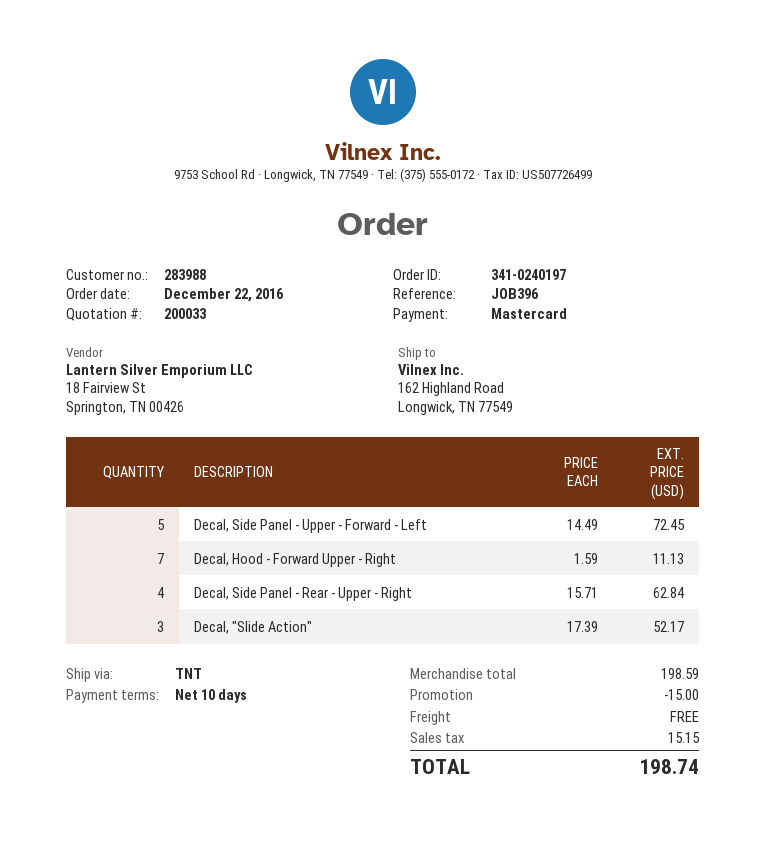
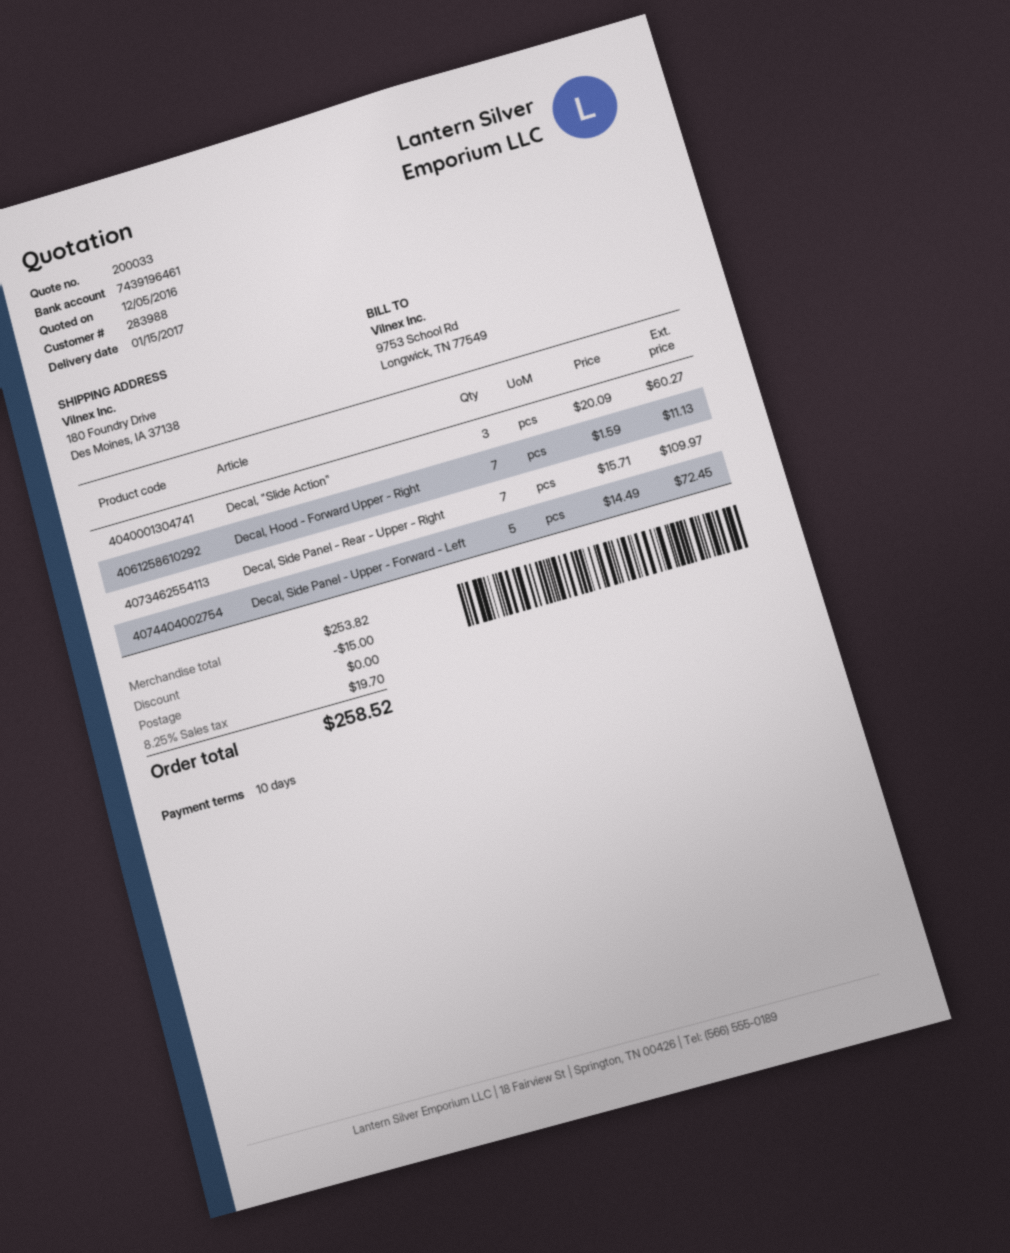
ship to: 162 Highland Road, Longwick, TN 77549 -> 180 Foundry Drive, Des Moines, IA 37138
Decal, Side Panel - Rear - Upper - Right: 4 x 15.71 = 62.84 -> 7 x 15.71 = 109.97
Decal, "Slide Action": 3 x 17.39 = 52.17 -> 3 x 20.09 = 60.27
subtotal: 198.59 -> 253.82
tax: 15.15 -> 19.70
total: 198.74 -> 258.52

